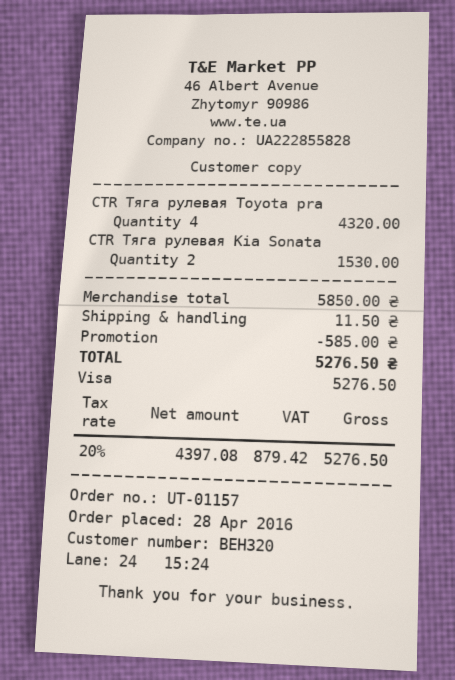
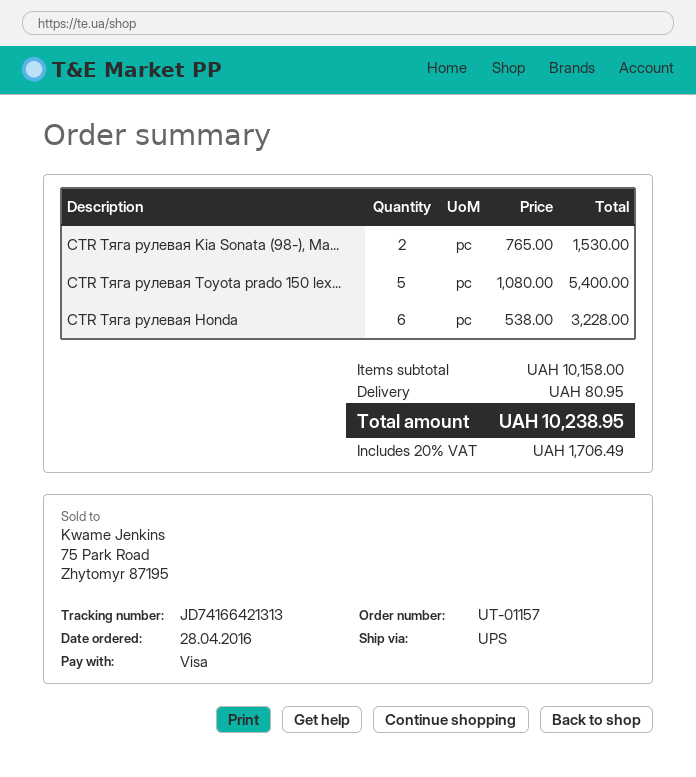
CTR Тяга рулевая Toyota pra: 4 for 4320.00 -> 5 for 5400.00
CTR Тяга рулевая Honda: none -> 6 for 3228.00
subtotal: 5850.00 -> 10158.00
discount: 585.00 -> none
shipping: 11.50 -> 80.95
tax: 20% = 879.42 -> 20% = 1706.49
total: 5276.50 -> 10238.95

